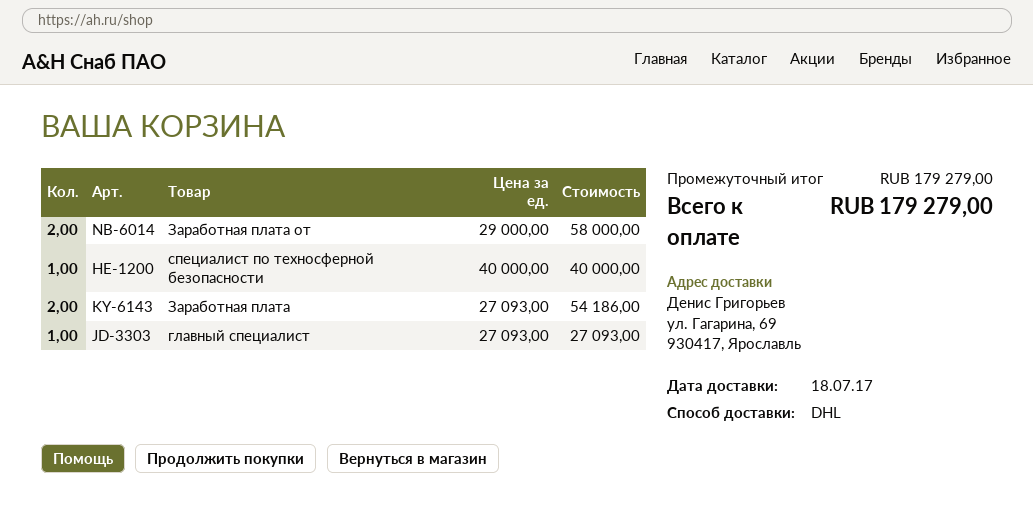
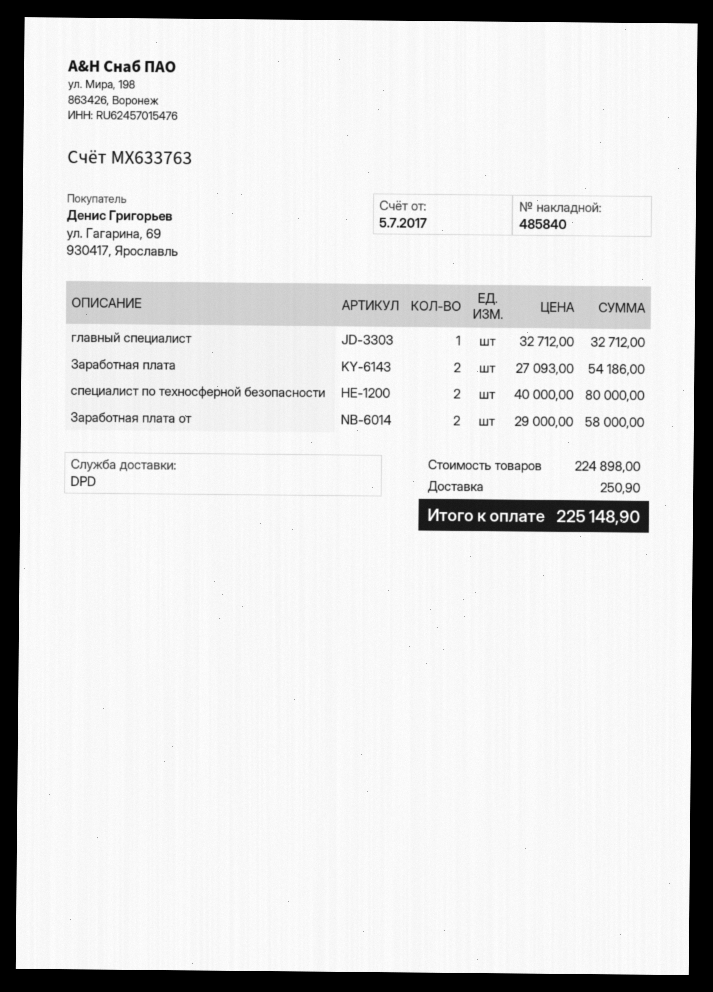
shipping method: DHL -> DPD
специалист по техносферной безопасности: 1 x 40000.00 = 40000.00 -> 2 x 40000.00 = 80000.00
главный специалист: 1 x 27093.00 = 27093.00 -> 1 x 32712.00 = 32712.00
subtotal: 179279.00 -> 224898.00
shipping: none -> 250.90
total: 179279.00 -> 225148.90

